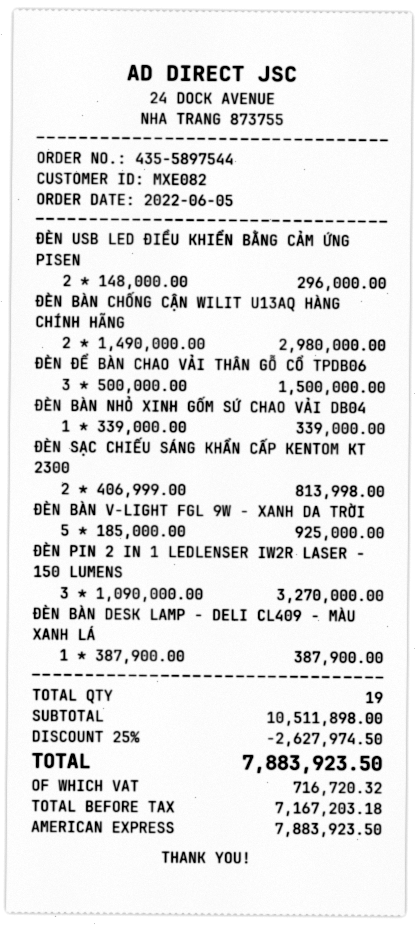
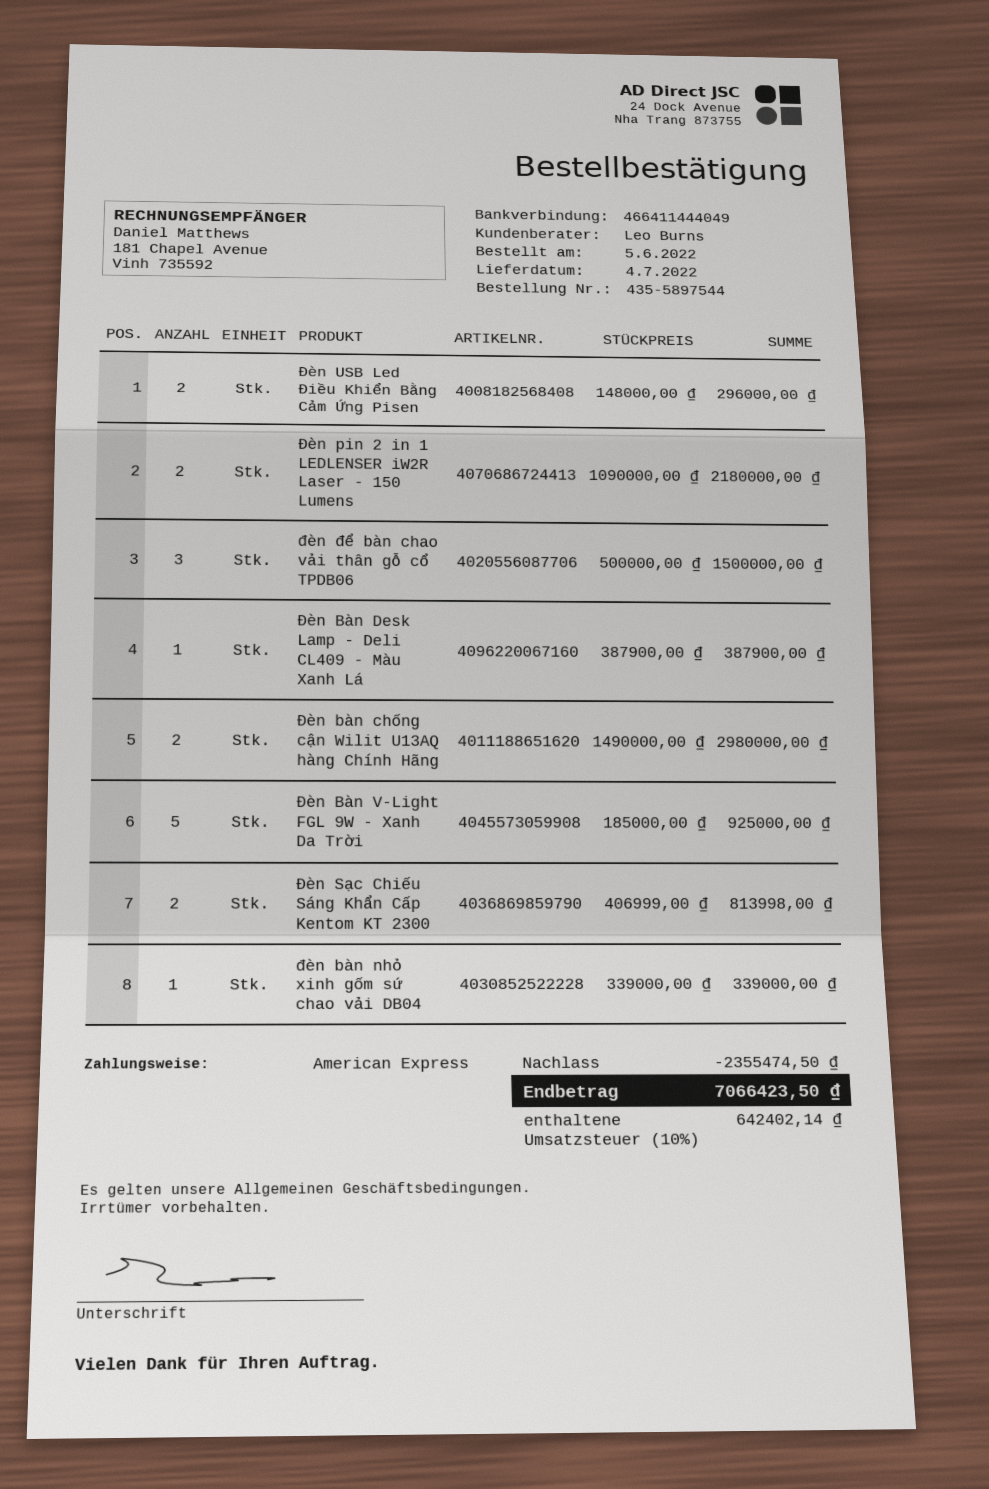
ĐÈN PIN 2 IN 1 LEDLENSER IW2R LASER - 150 LUMENS: 3 x 1090000.00 = 3270000.00 -> 2 x 1090000.00 = 2180000.00
discount: 2627974.50 -> 2355474.50
tax: 716720.32 -> 642402.14
total: 7883923.50 -> 7066423.50

